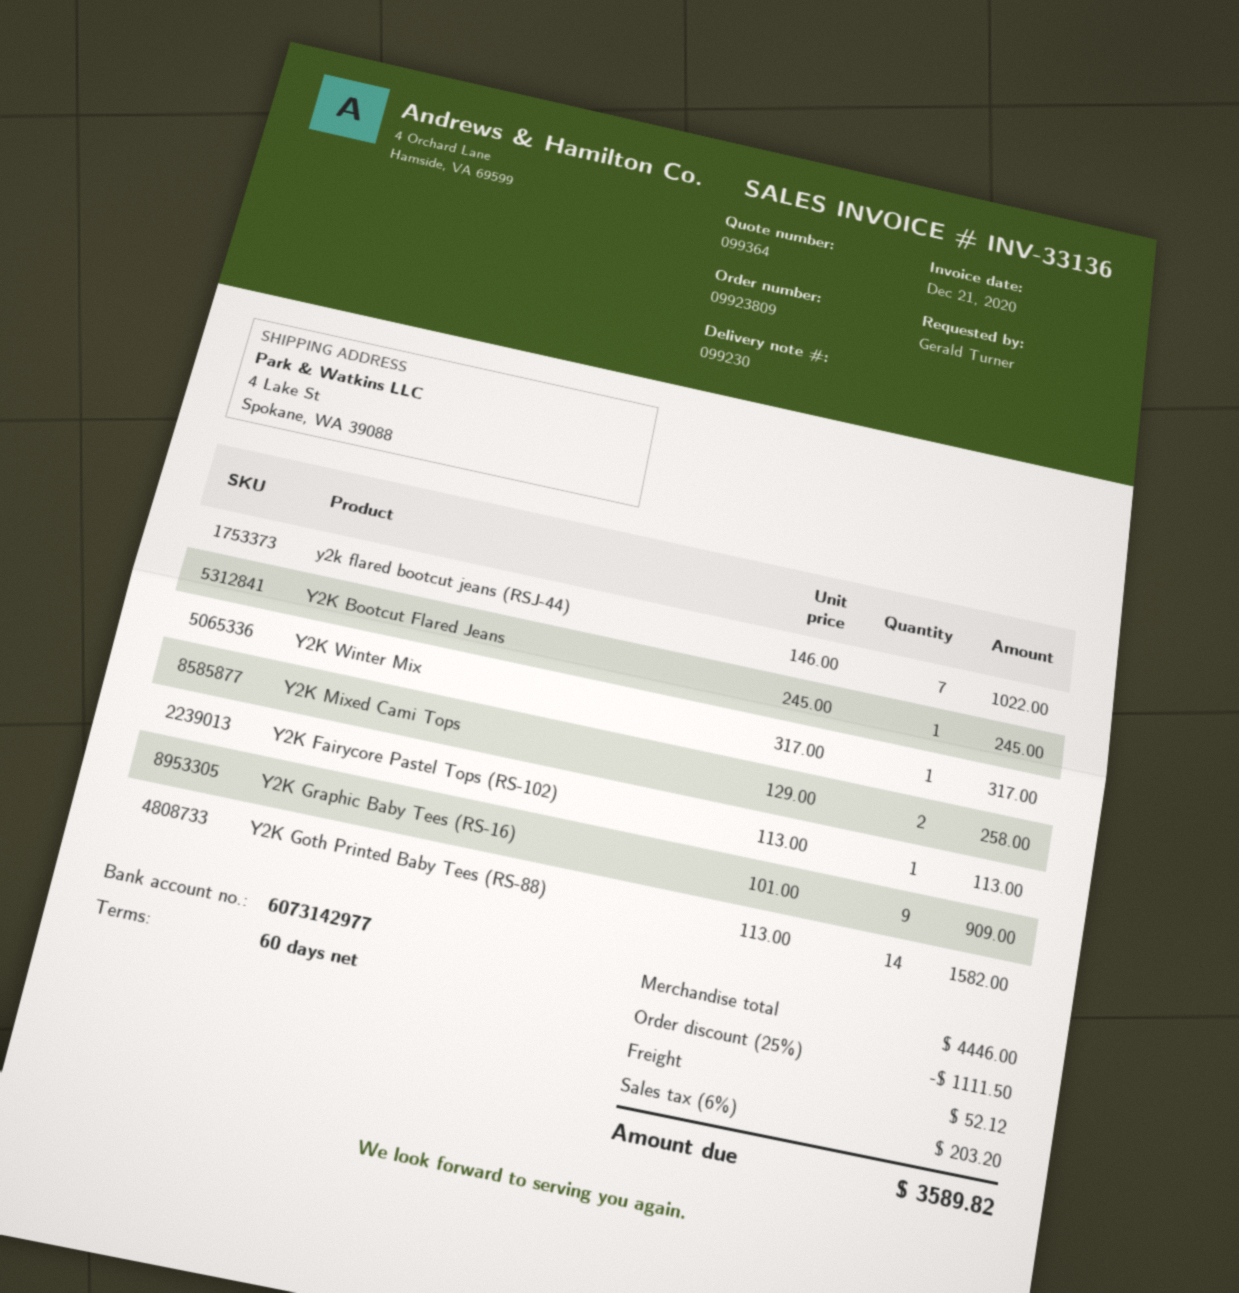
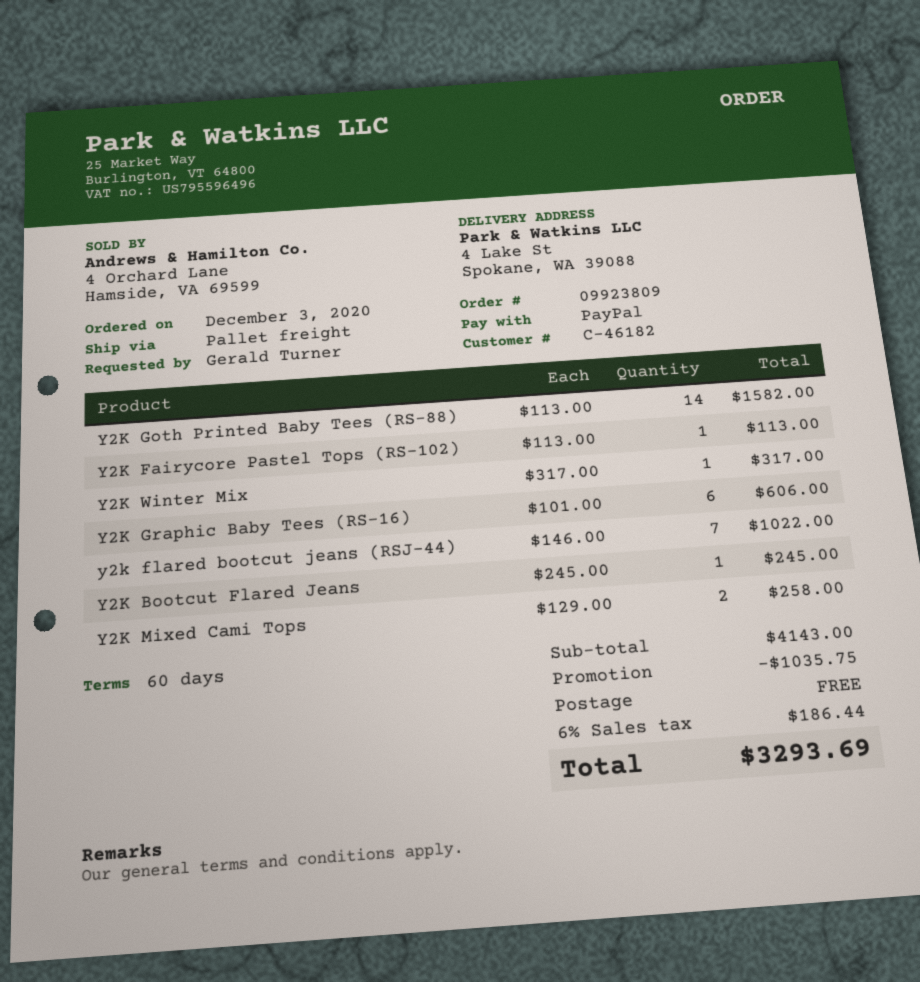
Y2K Graphic Baby Tees (RS-16): 9 x 101.00 = 909.00 -> 6 x 101.00 = 606.00
subtotal: 4446.00 -> 4143.00
discount: 1111.50 -> 1035.75
shipping: 52.12 -> 0.00
tax: 6% = 203.20 -> 6% = 186.44
total: 3589.82 -> 3293.69

